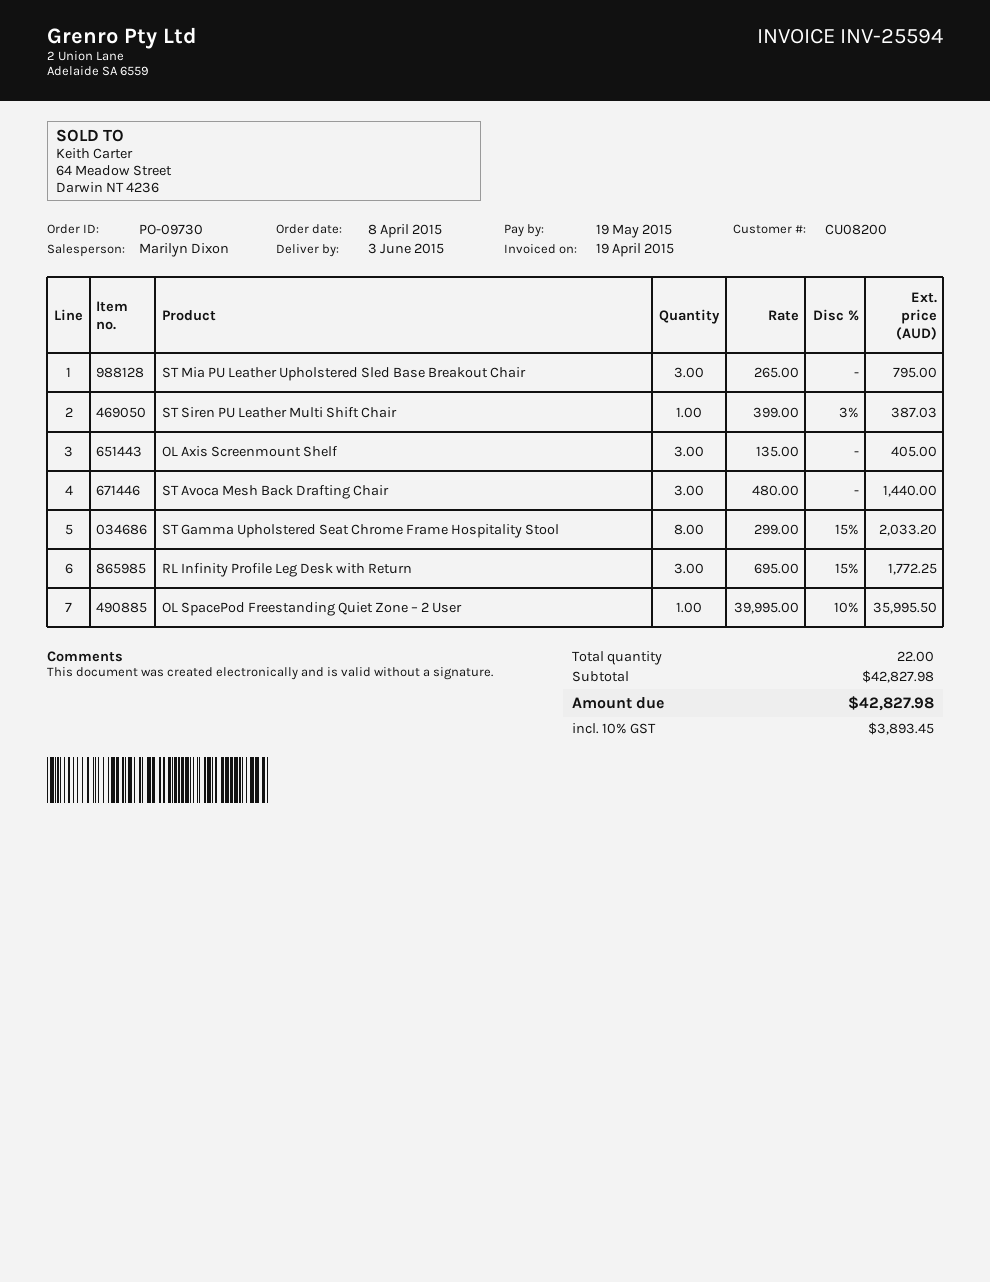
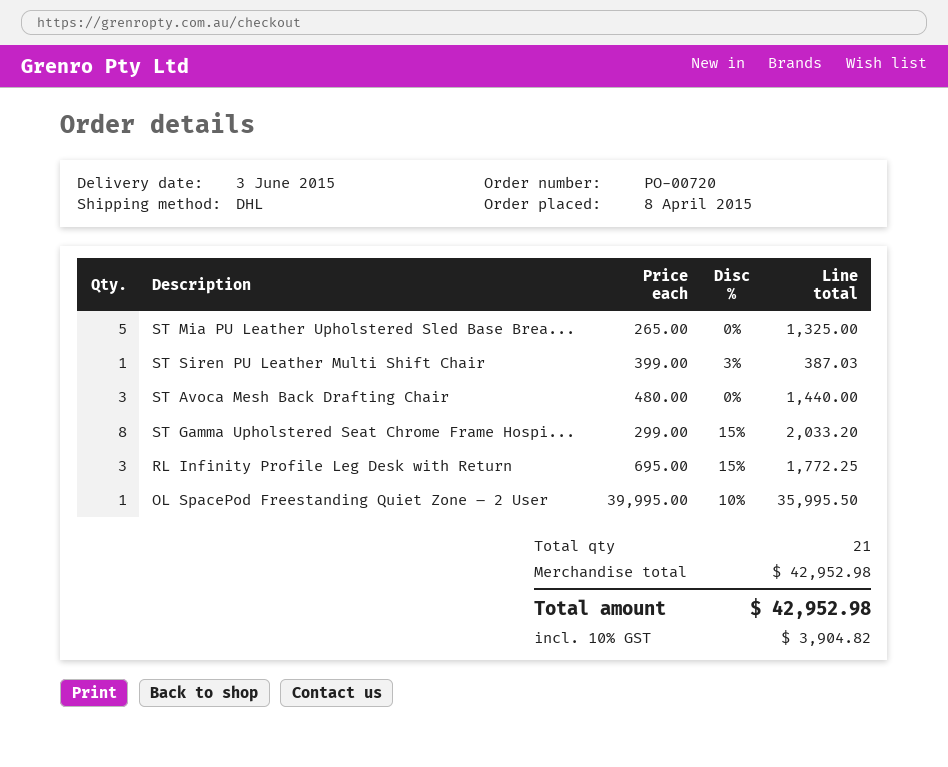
order number: PO-09730 -> PO-00720
ST Mia PU Leather Upholstered Sled Base Breakout Chair: 3 x 265.00 = 795.00 -> 5 x 265.00 = 1325.00
OL Axis Screenmount Shelf: 3 x 135.00 = 405.00 -> none
total quantity: 22 -> 21
subtotal: 42827.98 -> 42952.98
tax: 10% = 3893.45 -> 10% = 3904.82
total: 42827.98 -> 42952.98

